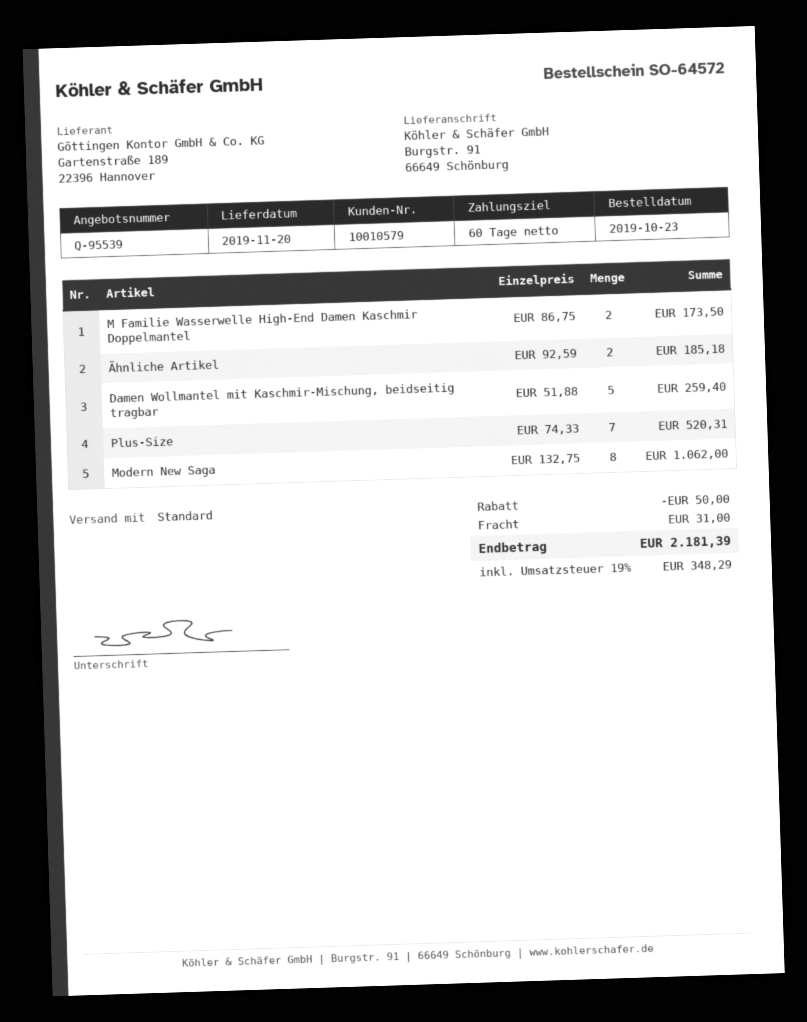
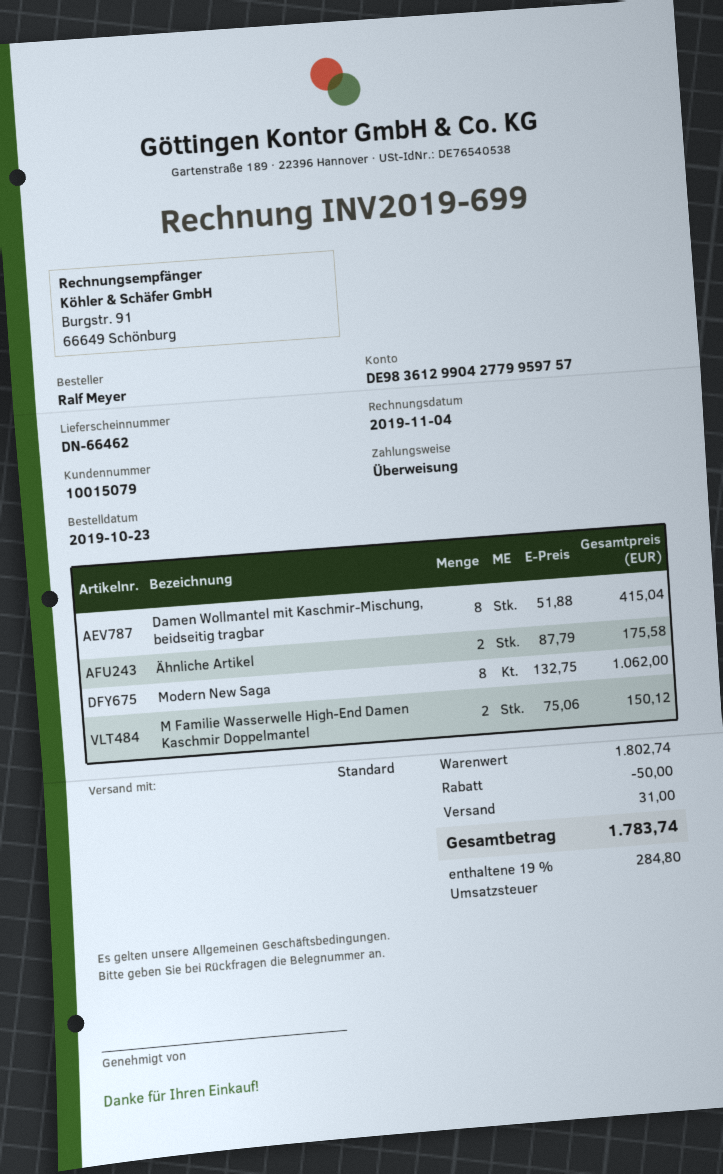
customer number: 10010579 -> 10015079
M Familie Wasserwelle High-End Damen Kaschmir Doppelmantel: 2 x 86.75 = 173.50 -> 2 x 75.06 = 150.12
Ähnliche Artikel: 2 x 92.59 = 185.18 -> 2 x 87.79 = 175.58
Damen Wollmantel mit Kaschmir-Mischung, beidseitig tragbar: 5 x 51.88 = 259.40 -> 8 x 51.88 = 415.04
Plus-Size: 7 x 74.33 = 520.31 -> none
tax: 19% = 348.29 -> 19% = 284.80
total: 2181.39 -> 1783.74

